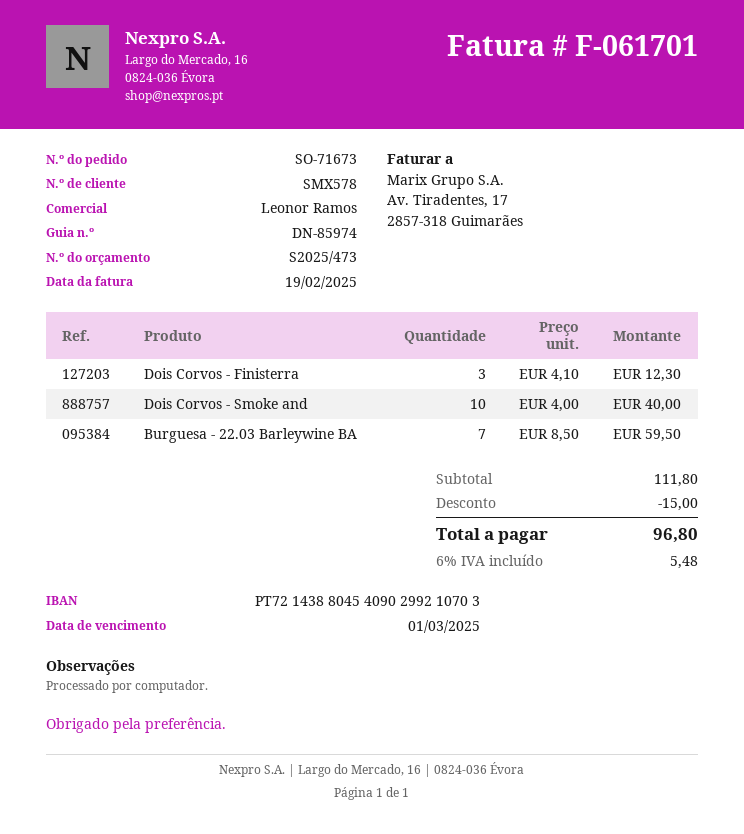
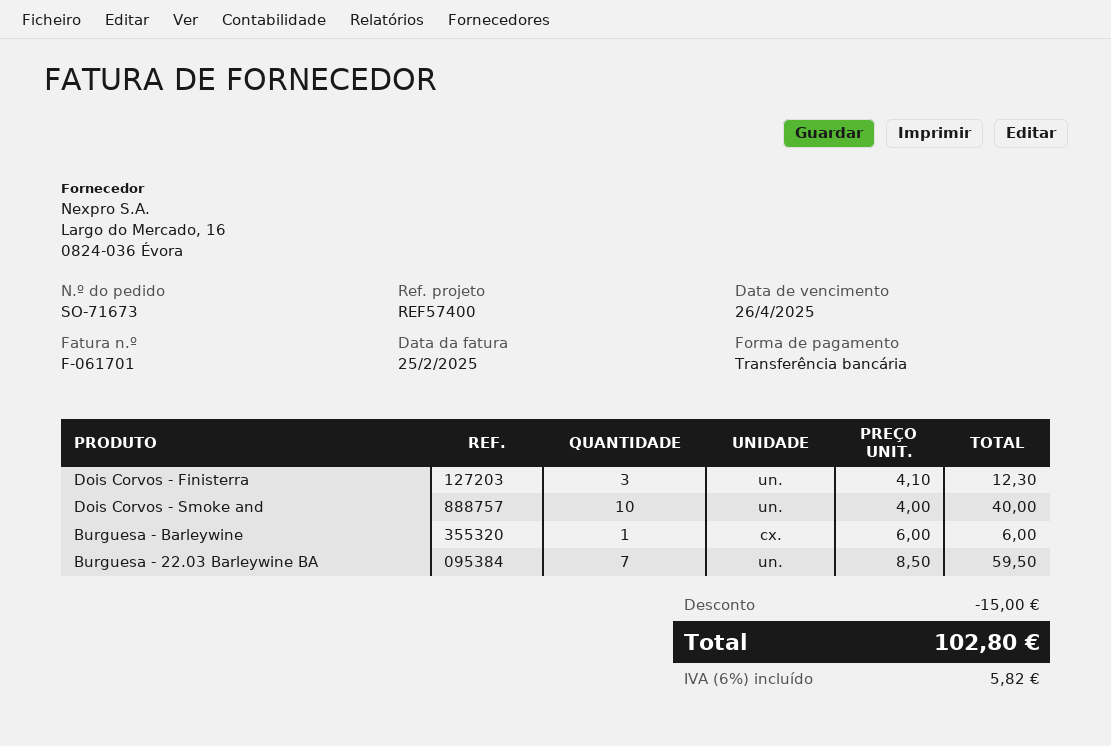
invoice date: 2025-02-19 -> 2025-02-25
due date: 2025-03-01 -> 2025-04-26
Burguesa - Barleywine: none -> 1 x 6.00 = 6.00
tax: 6% = 5.48 -> 6% = 5.82
total: 96.80 -> 102.80

